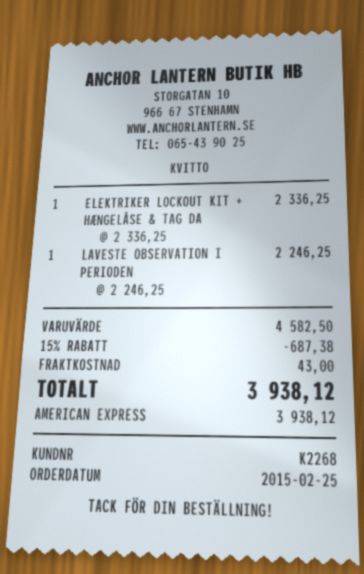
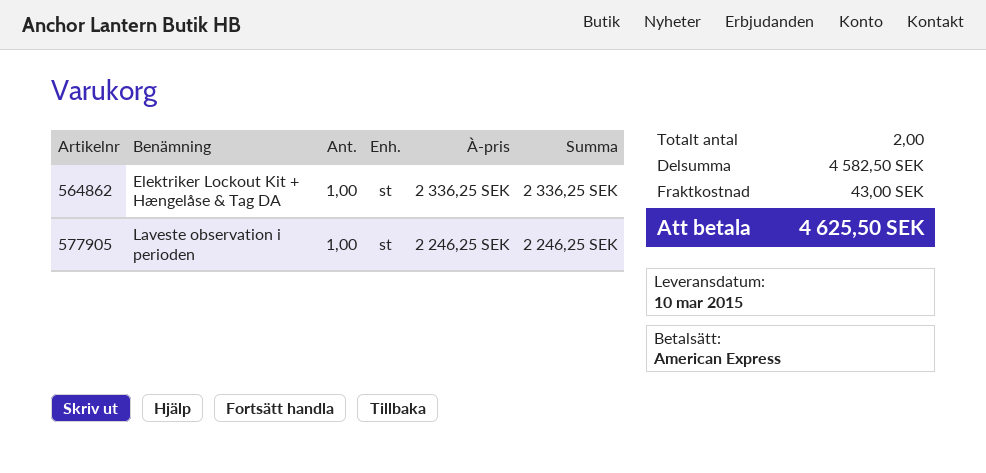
discount: 15% = 687.38 -> none
total: 3938.12 -> 4625.50

